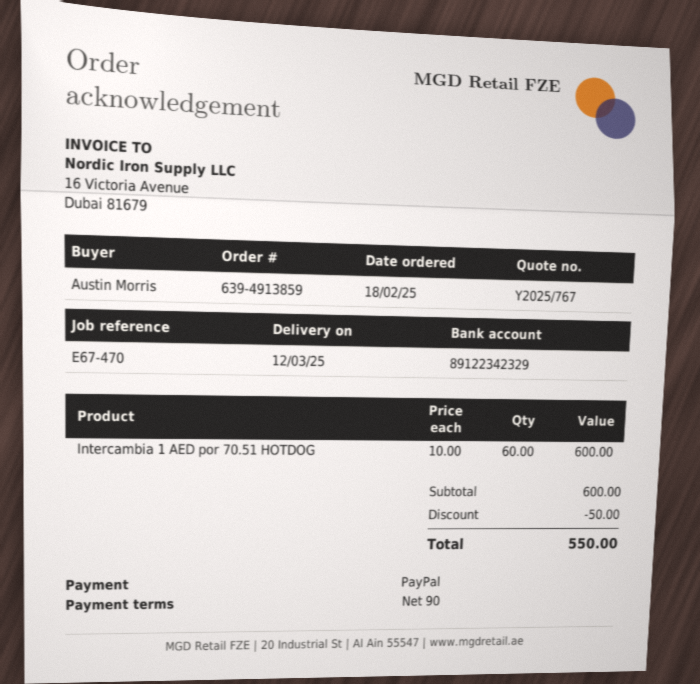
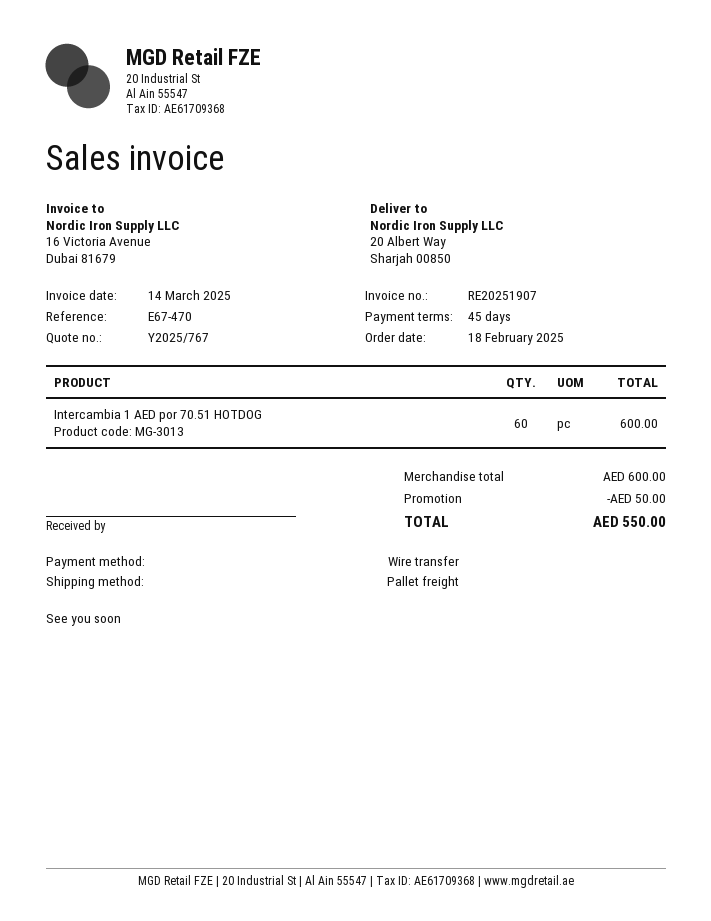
payment terms: 90 days -> 45 days
payment method: PayPal -> bank transfer

